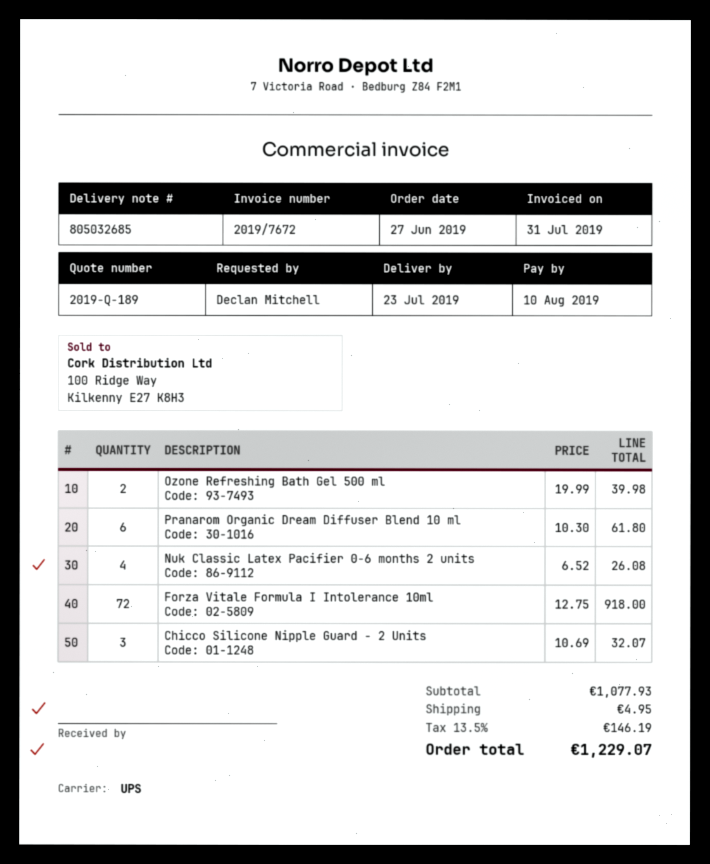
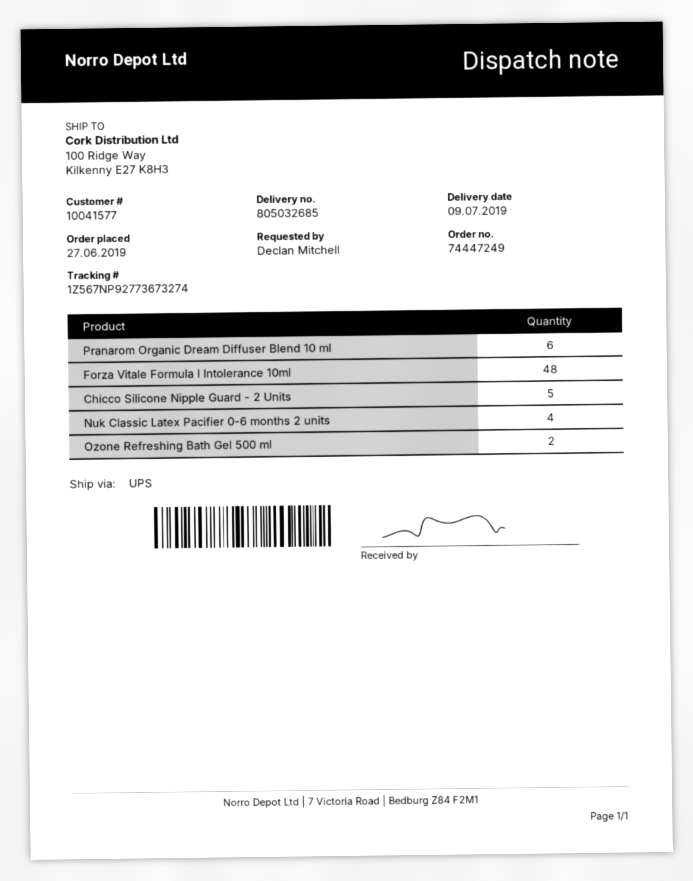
delivery date: 2019-07-23 -> 2019-07-09
Forza Vitale Formula I Intolerance 10ml: 72 -> 48
Chicco Silicone Nipple Guard - 2 Units: 3 -> 5

